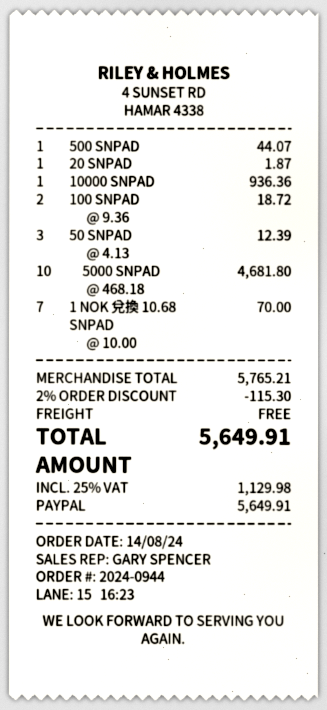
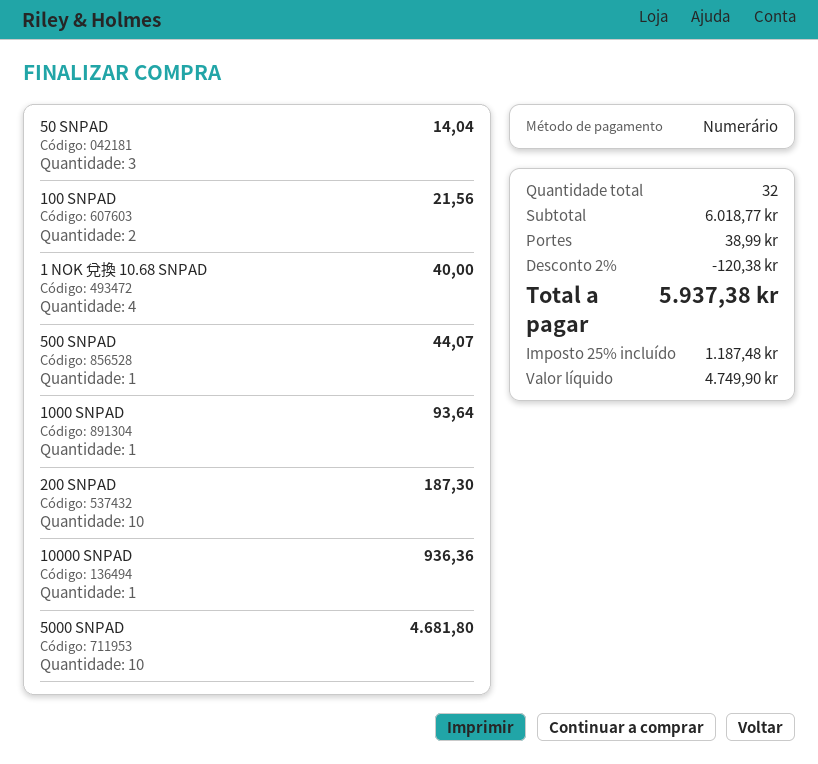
payment method: PayPal -> cash
20 SNPAD: 1 for 1.87 -> none
100 SNPAD: 2 for 18.72 -> 2 for 21.56
50 SNPAD: 3 for 12.39 -> 3 for 14.04
1 NOK 兌換 10.68 SNPAD: 7 for 70.00 -> 4 for 40.00
1000 SNPAD: none -> 1 for 93.64
200 SNPAD: none -> 10 for 187.30
subtotal: 5765.21 -> 6018.77
discount: 2% = 115.30 -> 2% = 120.38
shipping: 0.00 -> 38.99
tax: 25% = 1129.98 -> 25% = 1187.48
total: 5649.91 -> 5937.38

